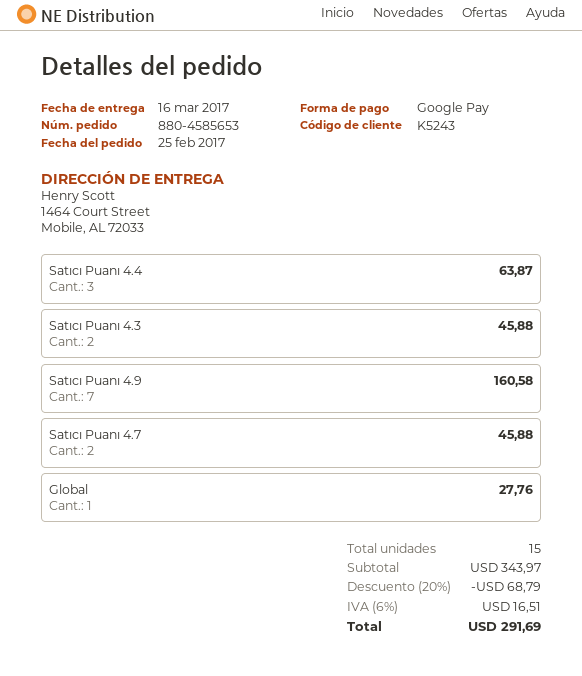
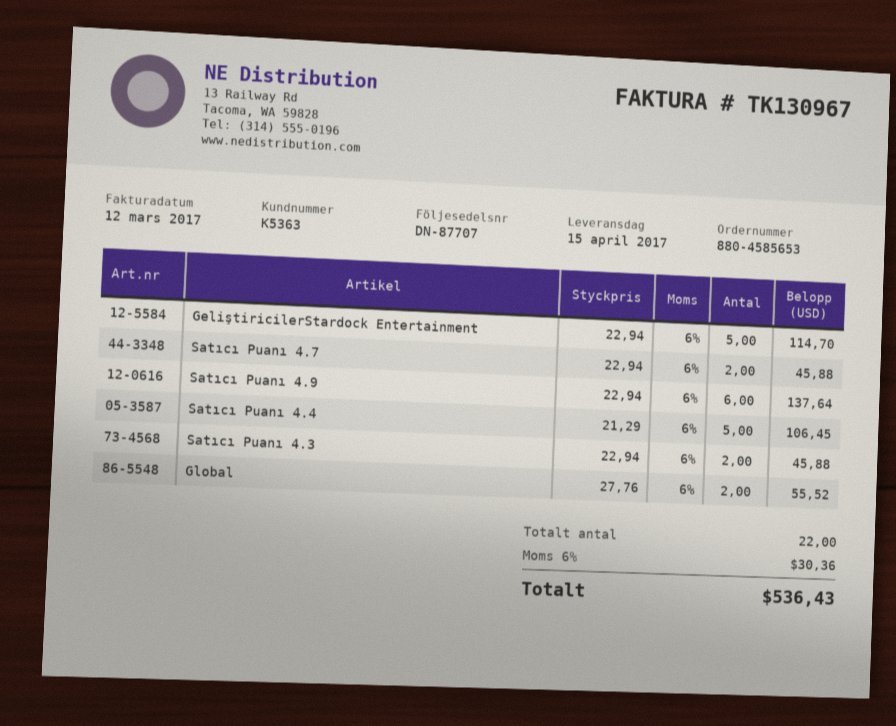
delivery date: 2017-03-16 -> 2017-04-15
customer number: K5243 -> K5363
Satıcı Puanı 4.4: 3 for 63.87 -> 5 for 106.45
Satıcı Puanı 4.9: 7 for 160.58 -> 6 for 137.64
Global: 1 for 27.76 -> 2 for 55.52
GeliştiricilerStardock Entertainment: none -> 5 for 114.70
total quantity: 15 -> 22
discount: 20% = 68.79 -> none
tax: 6% = 16.51 -> 6% = 30.36
total: 291.69 -> 536.43

